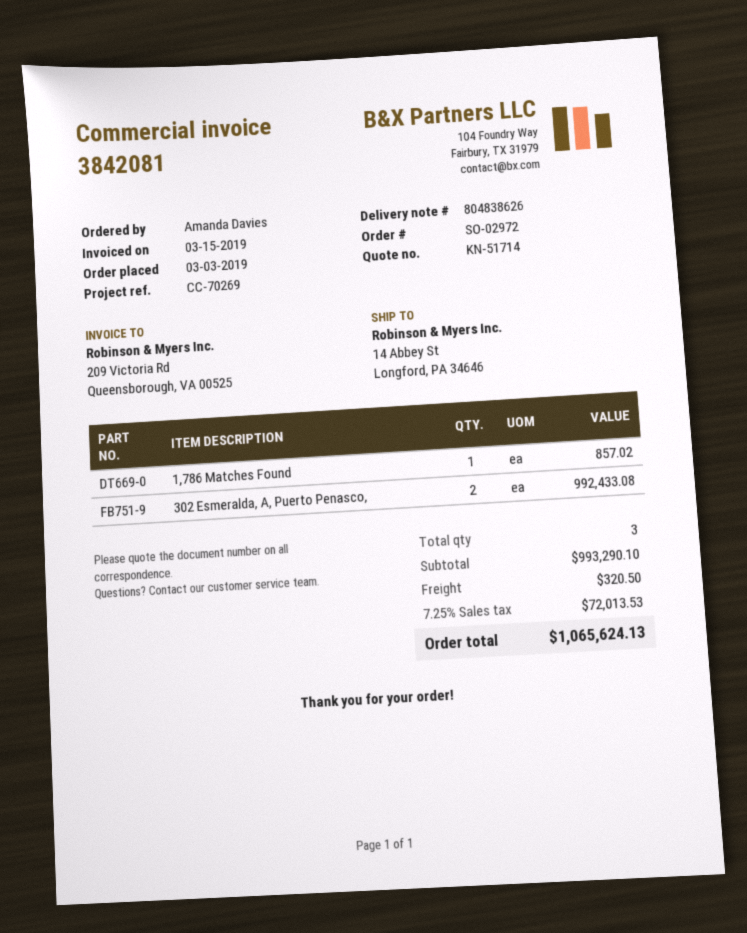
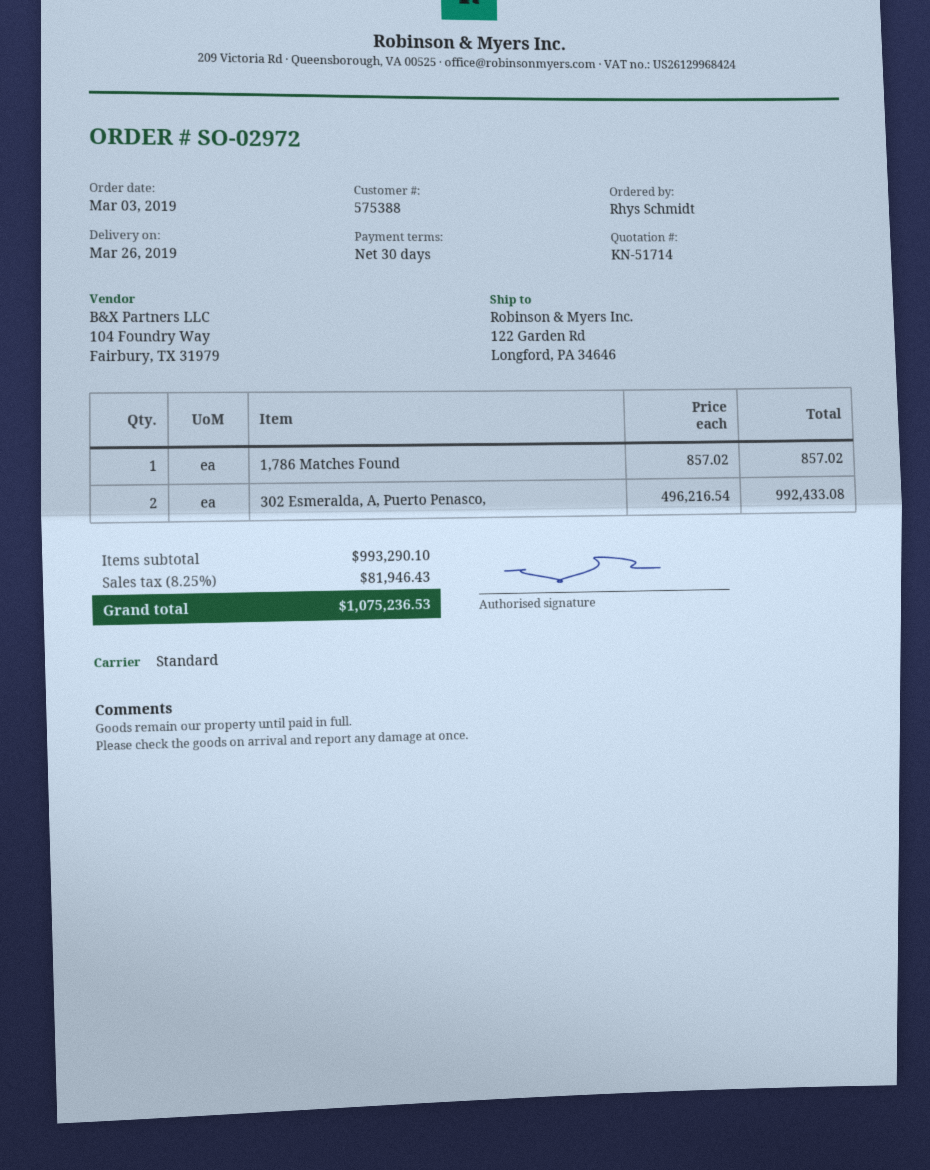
ordered by: Amanda Davies -> Rhys Schmidt
ship to: 14 Abbey St, Longford, PA 34646 -> 122 Garden Rd, Longford, PA 34646
shipping: 320.50 -> none
tax: 7.25% = 72013.53 -> 8.25% = 81946.43
total: 1065624.13 -> 1075236.53

